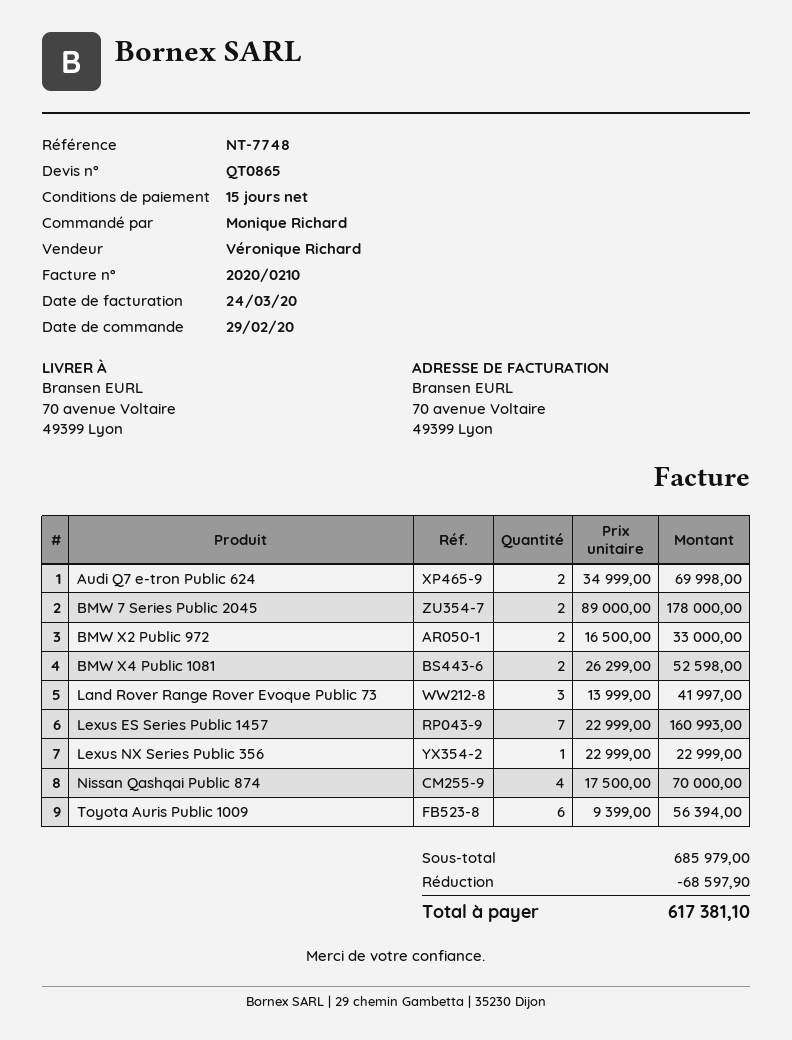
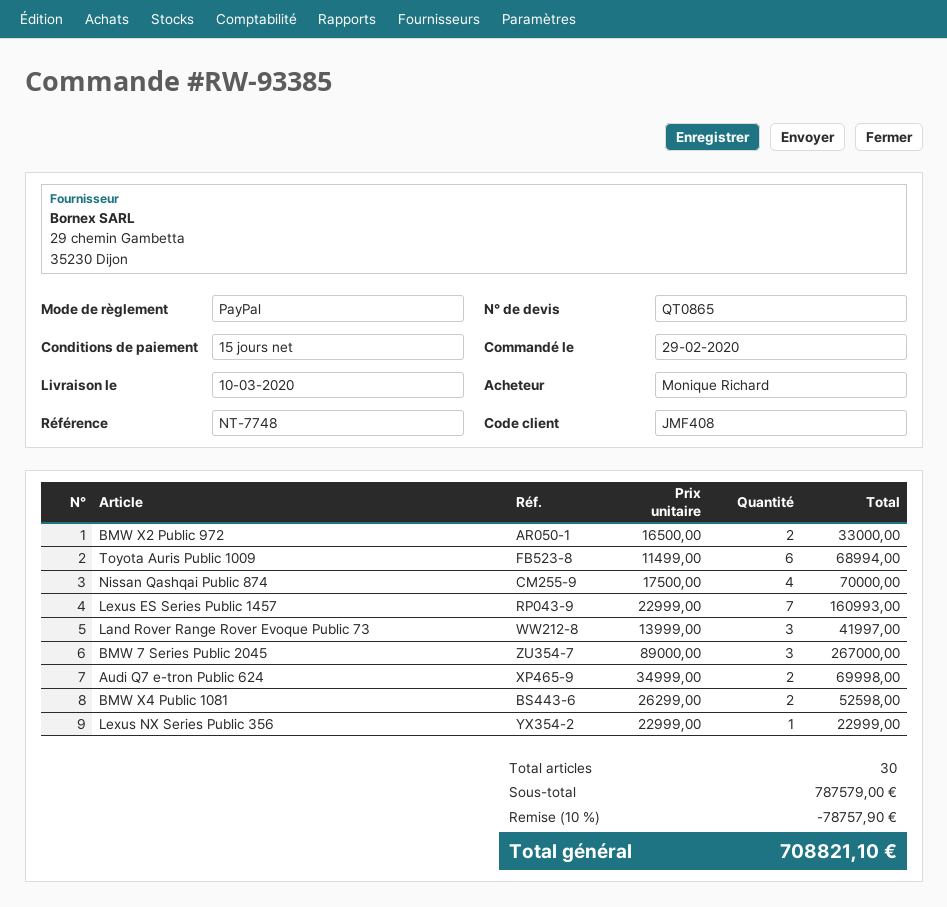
BMW 7 Series Public 2045: 2 x 89000.00 = 178000.00 -> 3 x 89000.00 = 267000.00
Toyota Auris Public 1009: 6 x 9399.00 = 56394.00 -> 6 x 11499.00 = 68994.00
subtotal: 685979.00 -> 787579.00
discount: 68597.90 -> 78757.90
total: 617381.10 -> 708821.10

